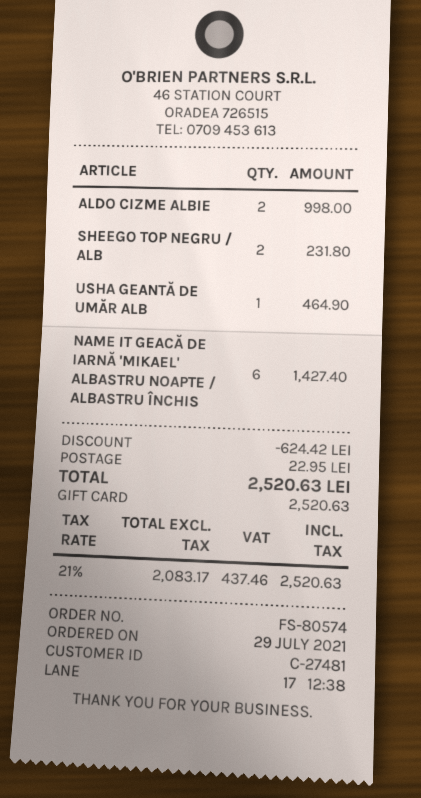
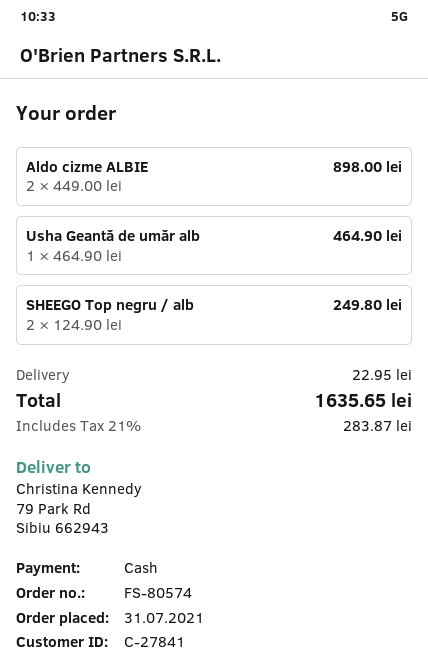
order date: 2021-07-29 -> 2021-07-31
customer number: C-27481 -> C-27841
payment method: gift card -> cash
ALDO CIZME ALBIE: 2 for 998.00 -> 2 for 898.00
SHEEGO TOP NEGRU / ALB: 2 for 231.80 -> 2 for 249.80
NAME IT GEACĂ DE IARNĂ 'MIKAEL' ALBASTRU NOAPTE / ALBASTRU ÎNCHIS: 6 for 1427.40 -> none
discount: 624.42 -> none
tax: 21% = 437.46 -> 21% = 283.87
total: 2520.63 -> 1635.65

